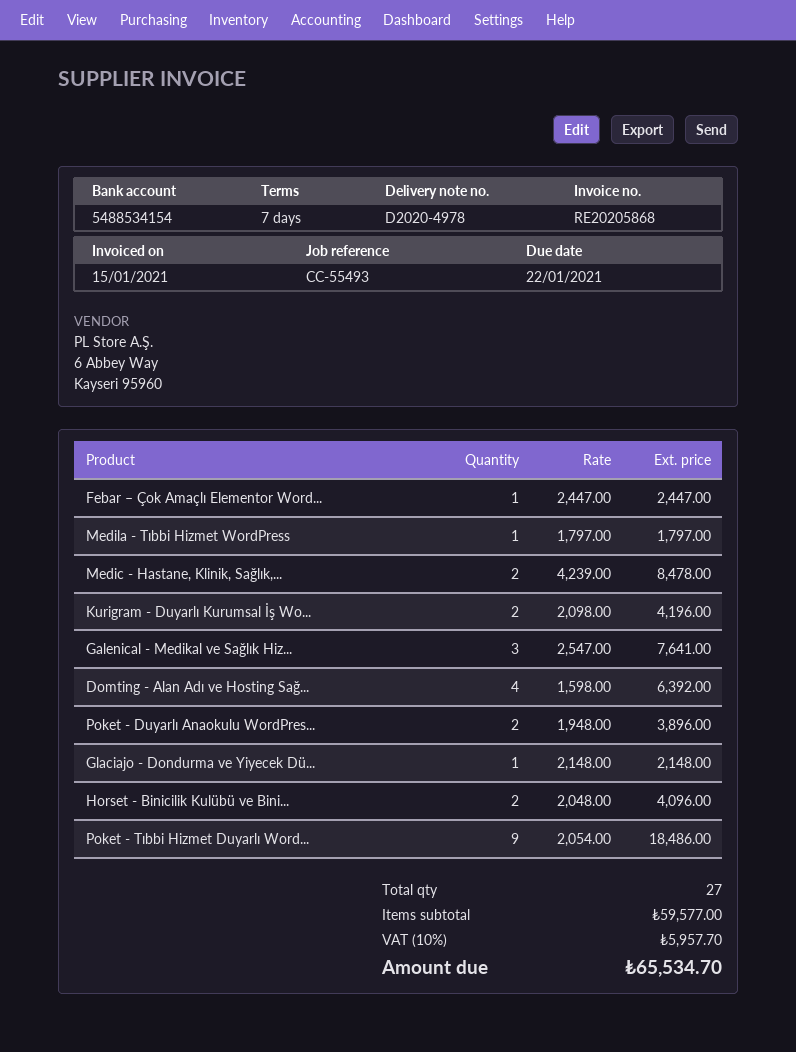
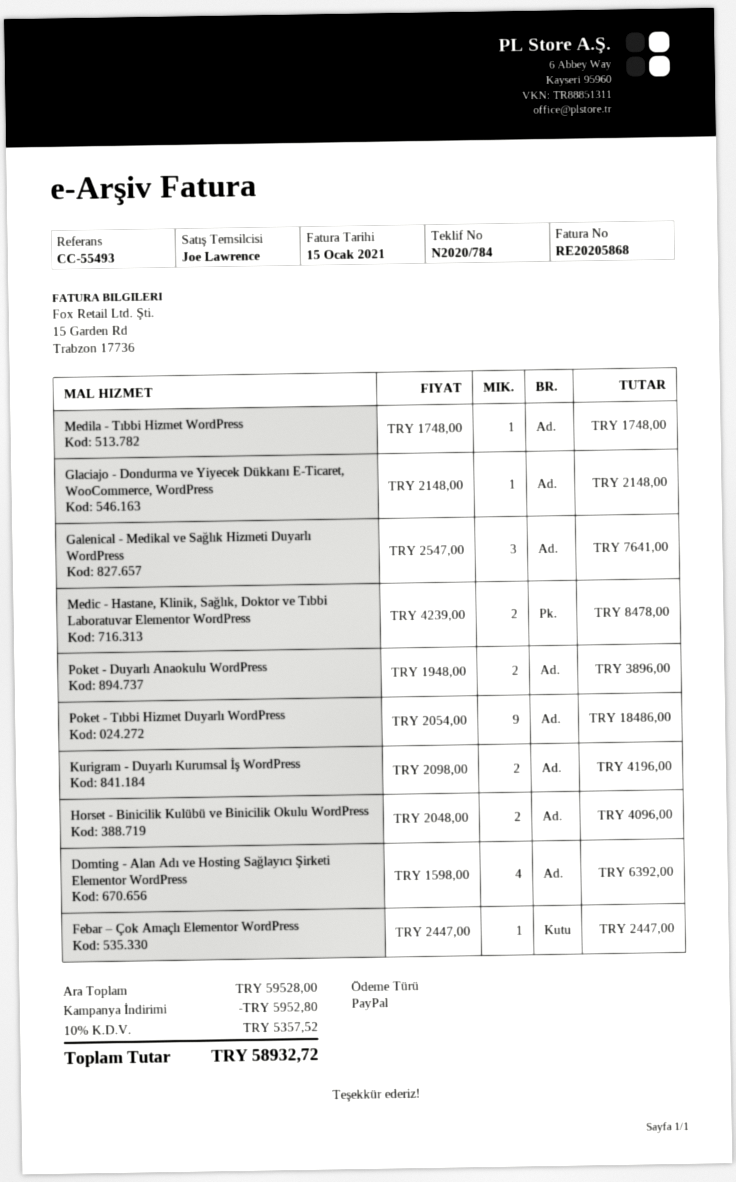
Medila - Tıbbi Hizmet WordPress: 1 x 1797.00 = 1797.00 -> 1 x 1748.00 = 1748.00
subtotal: 59577.00 -> 59528.00
discount: none -> 5952.80
tax: 10% = 5957.70 -> 10% = 5357.52
total: 65534.70 -> 58932.72

